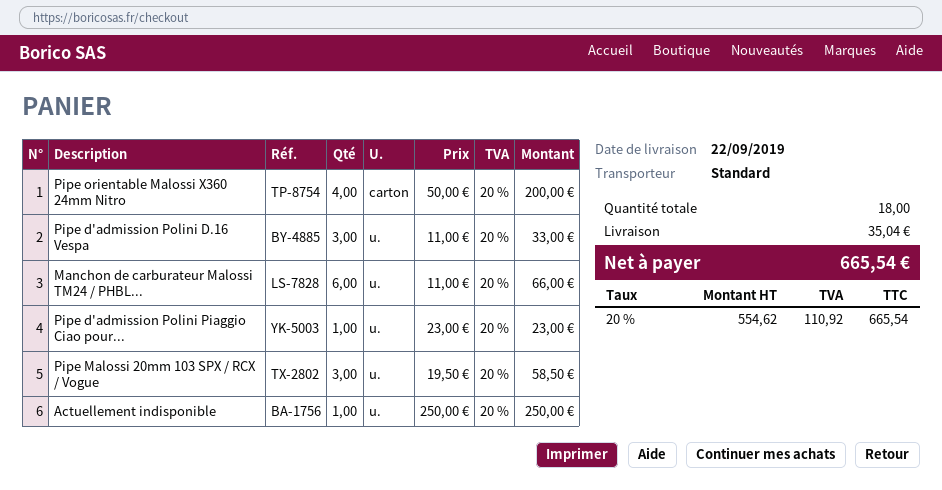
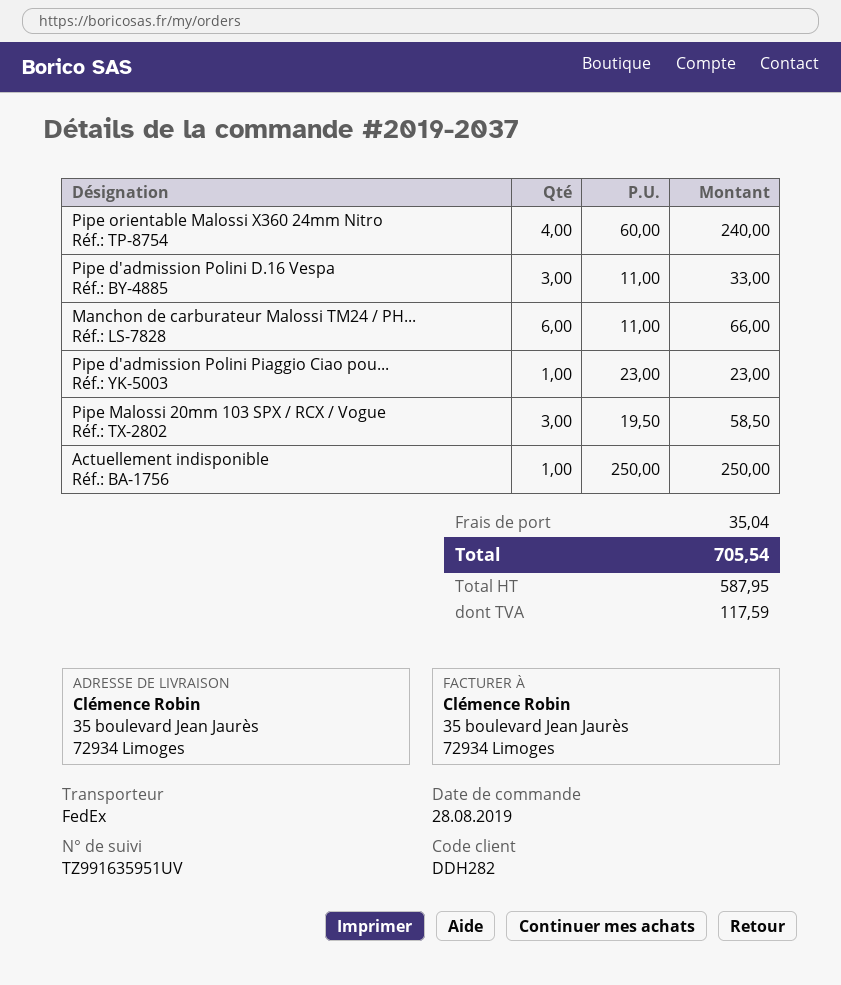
shipping method: standard -> FedEx
Pipe orientable Malossi X360 24mm Nitro: 4 x 50.00 = 200.00 -> 4 x 60.00 = 240.00
net: 554.62 -> 587.95
tax: 110.92 -> 117.59
total: 665.54 -> 705.54

